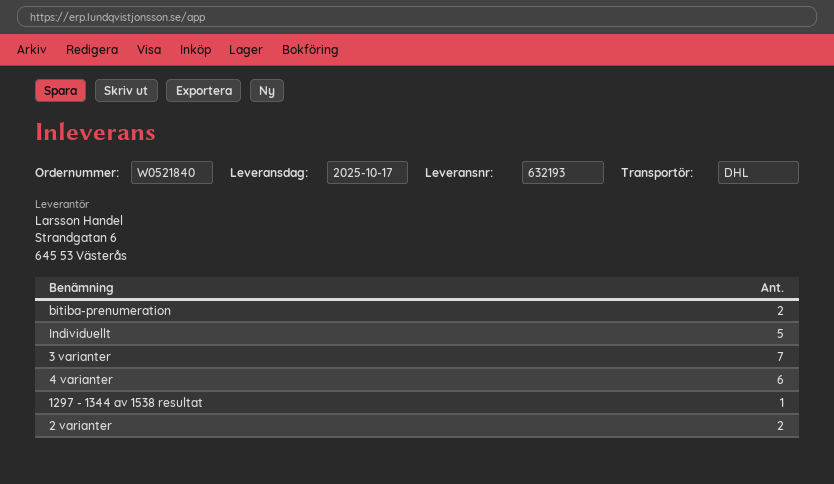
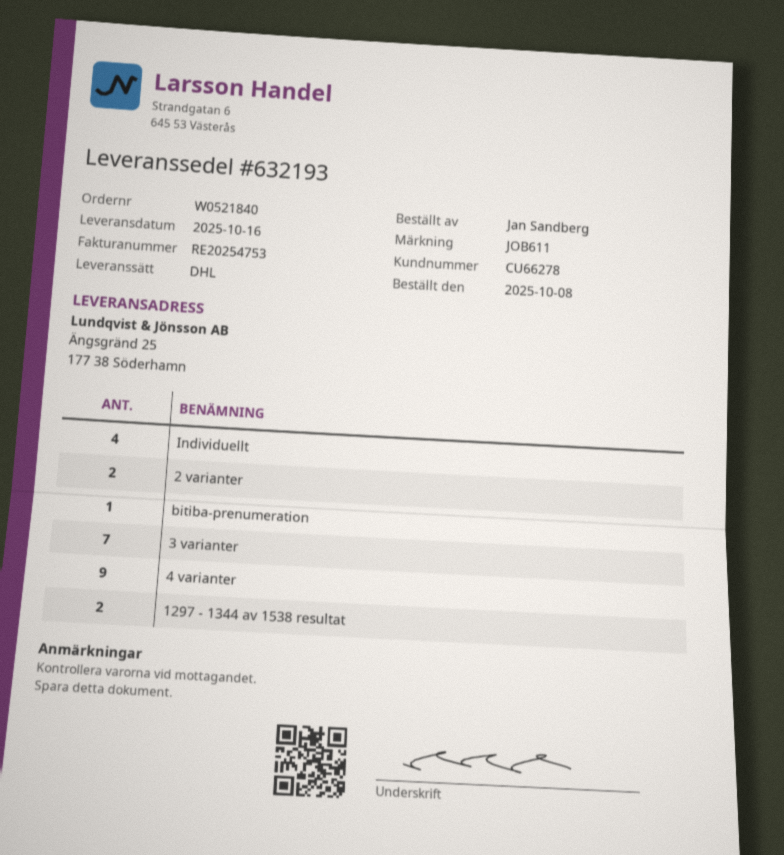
delivery date: 2025-10-17 -> 2025-10-16
bitiba-prenumeration: 2 -> 1
Individuellt: 5 -> 4
4 varianter: 6 -> 9
1297 - 1344 av 1538 resultat: 1 -> 2

